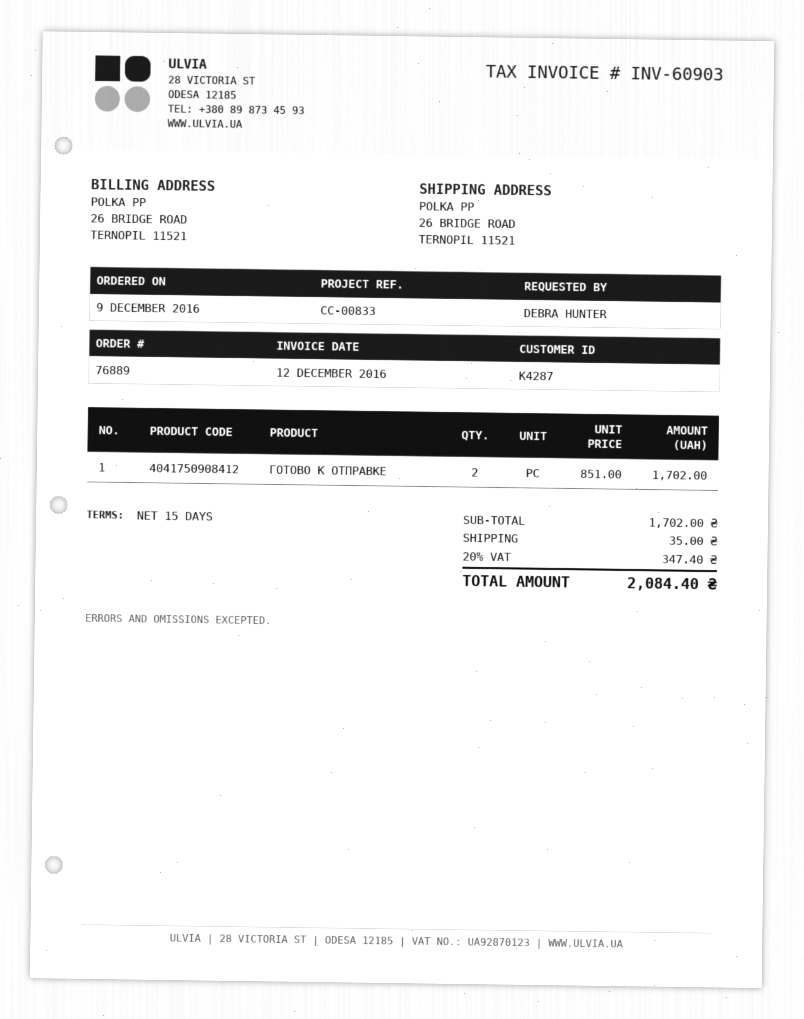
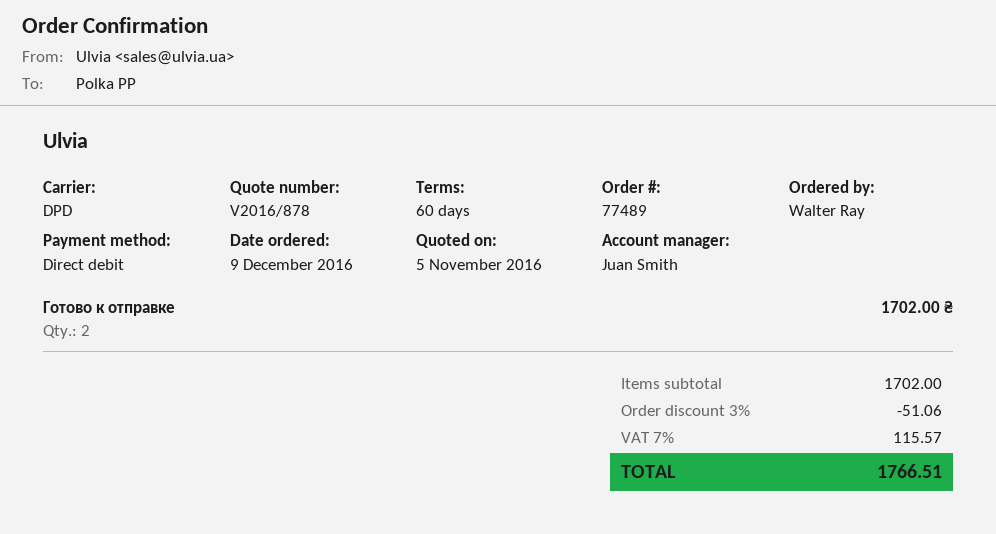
order number: 76889 -> 77489
payment terms: 15 days -> 60 days
ordered by: DEBRA HUNTER -> Walter Ray
discount: none -> 3% = 51.06
shipping: 35.00 -> none
tax: 20% = 347.40 -> 7% = 115.57
total: 2084.40 -> 1766.51

